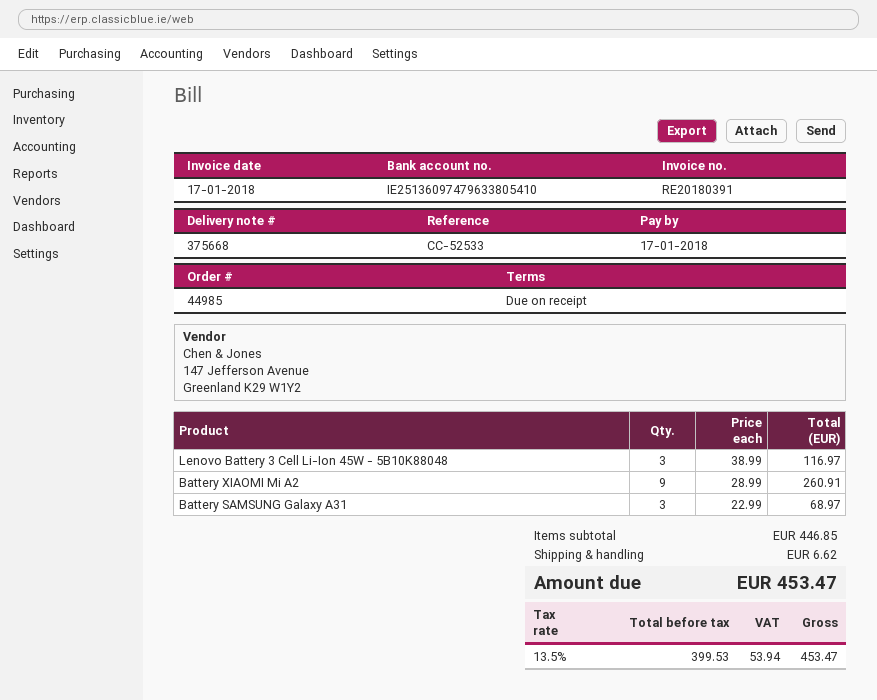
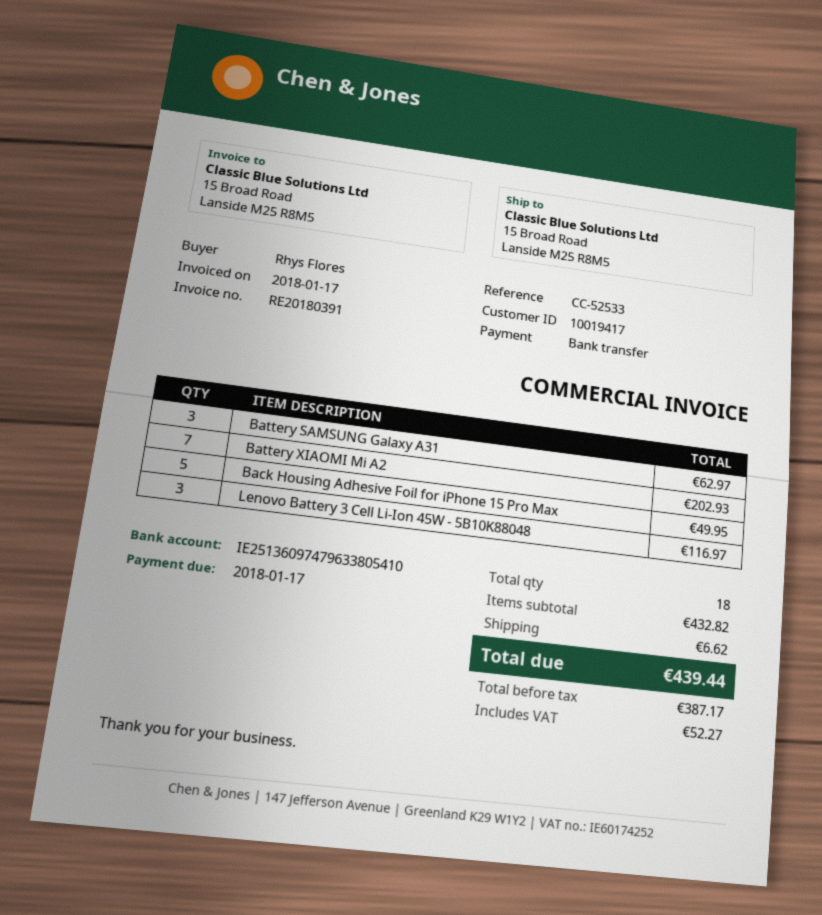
Battery XIAOMI Mi A2: 9 for 260.91 -> 7 for 202.93
Battery SAMSUNG Galaxy A31: 3 for 68.97 -> 3 for 62.97
Back Housing Adhesive Foil for iPhone 15 Pro Max: none -> 5 for 49.95
subtotal: 446.85 -> 432.82
net: 399.53 -> 387.17
tax: 53.94 -> 52.27
total: 453.47 -> 439.44

